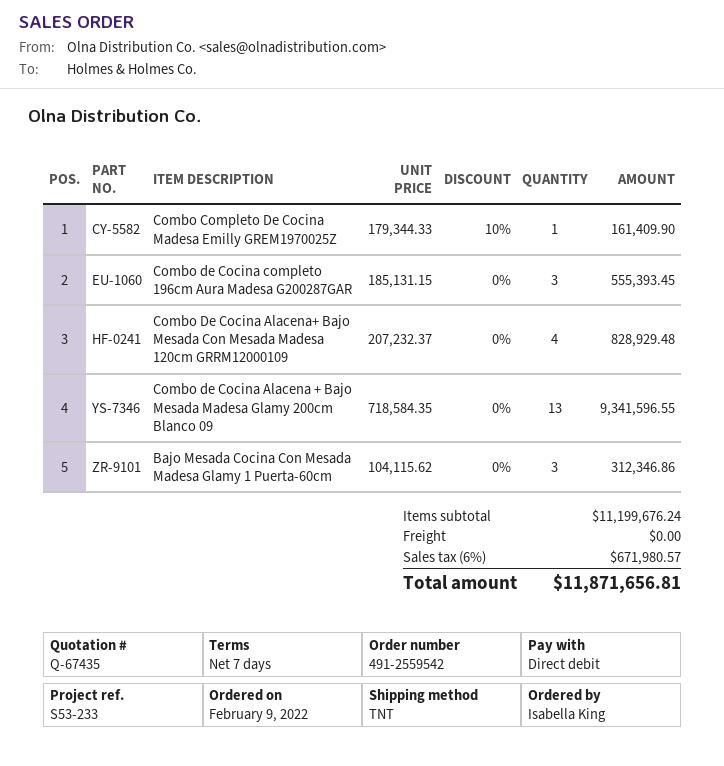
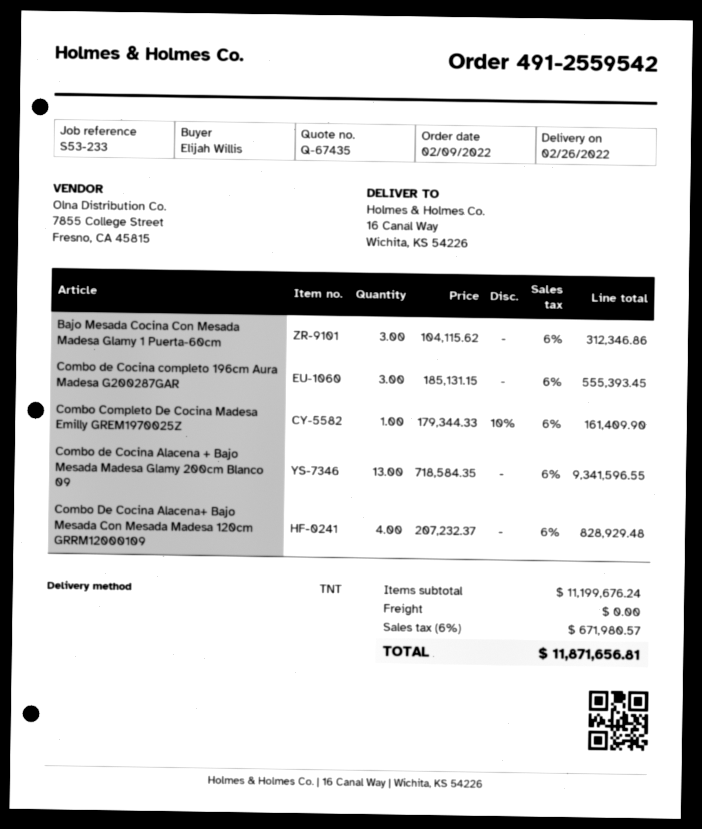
ordered by: Isabella King -> Elijah Willis

